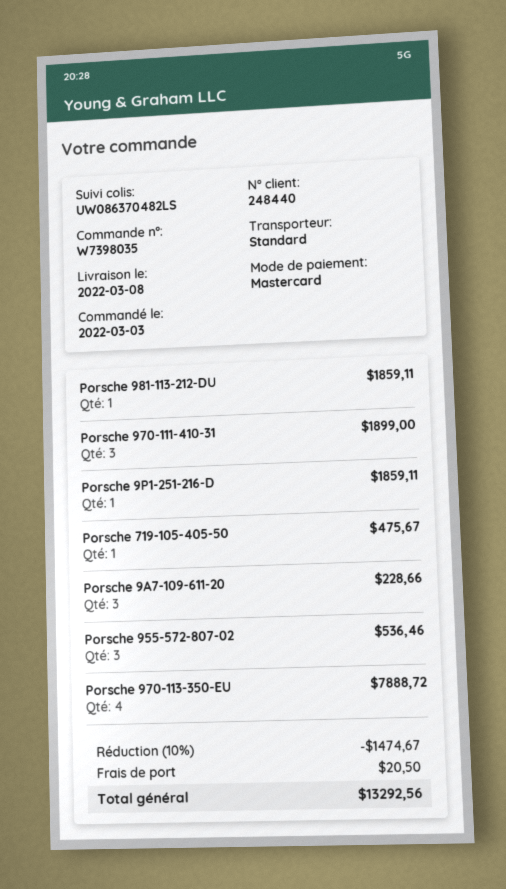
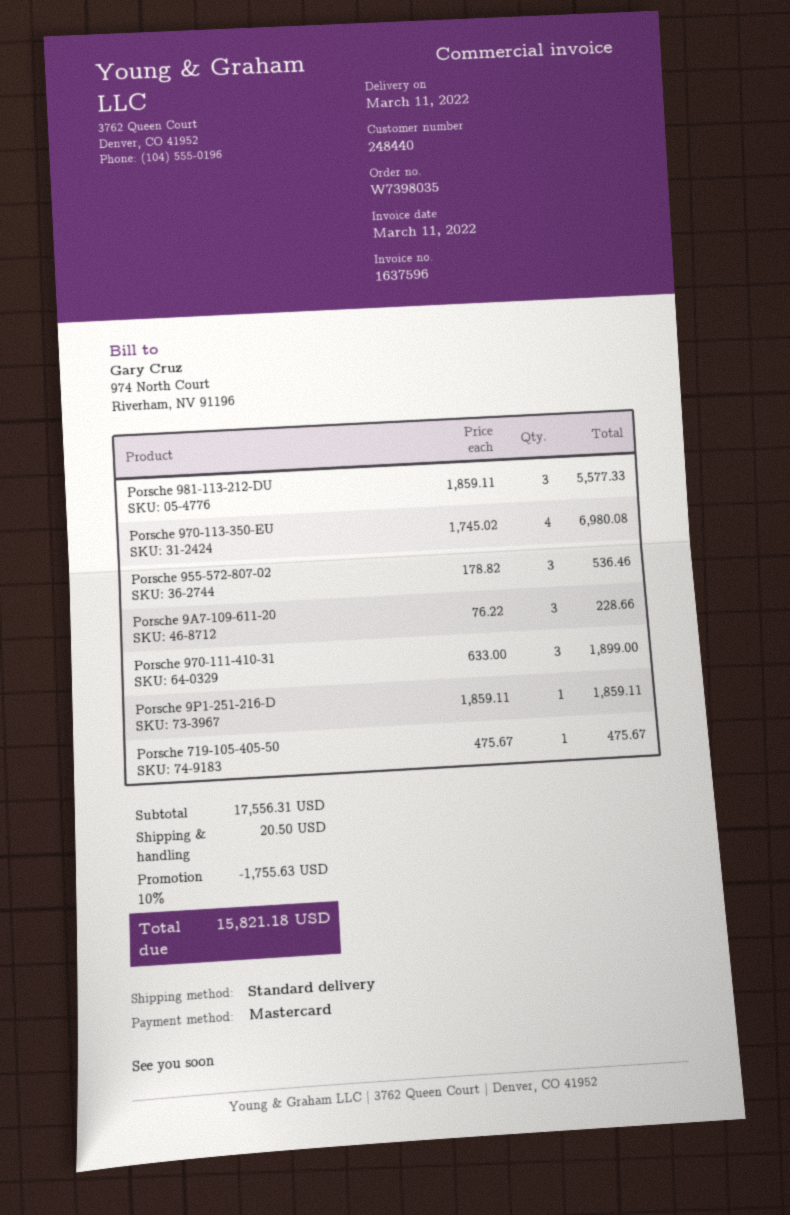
delivery date: 2022-03-08 -> 2022-03-11
Porsche 981-113-212-DU: 1 for 1859.11 -> 3 for 5577.33
Porsche 970-113-350-EU: 4 for 7888.72 -> 4 for 6980.08
discount: 10% = 1474.67 -> 10% = 1755.63
total: 13292.56 -> 15821.18

